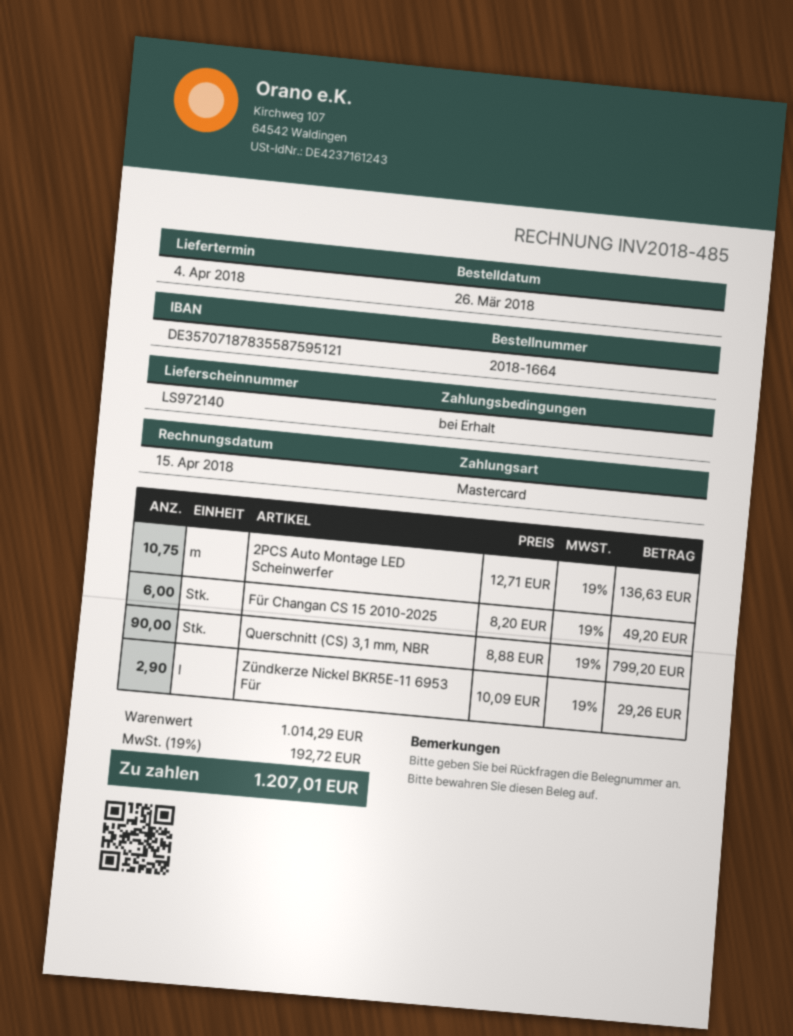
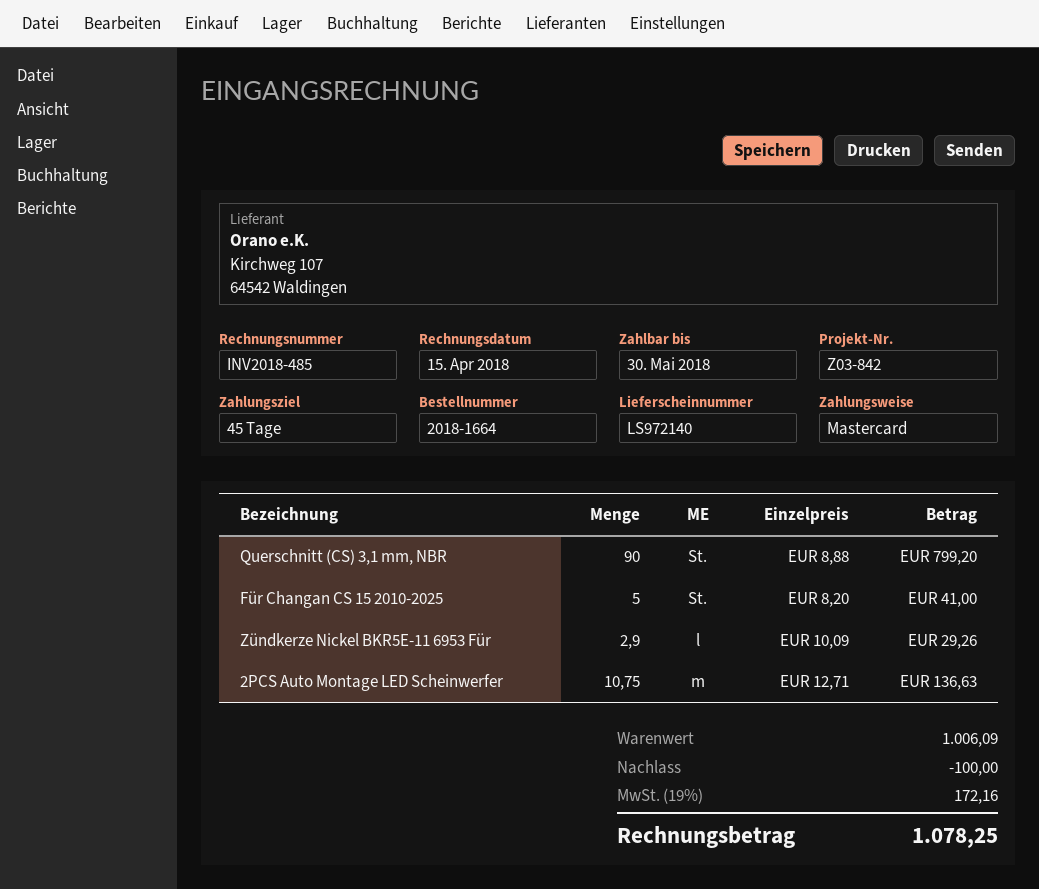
payment terms: on receipt -> 45 days
Für Changan CS 15 2010-2025: 6 x 8.20 = 49.20 -> 5 x 8.20 = 41.00
subtotal: 1014.29 -> 1006.09
discount: none -> 100.00
tax: 19% = 192.72 -> 19% = 172.16
total: 1207.01 -> 1078.25

